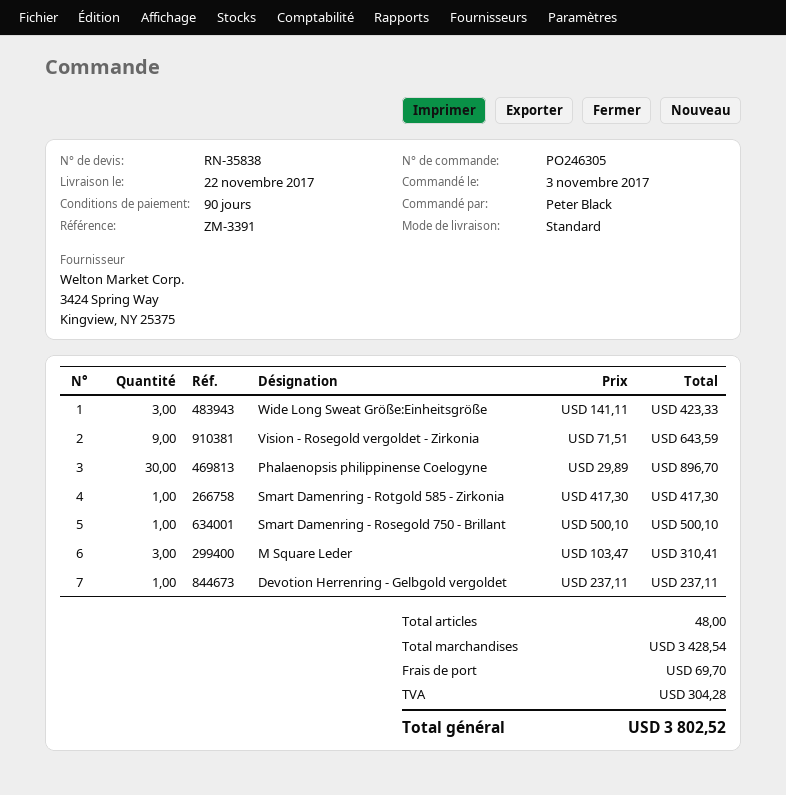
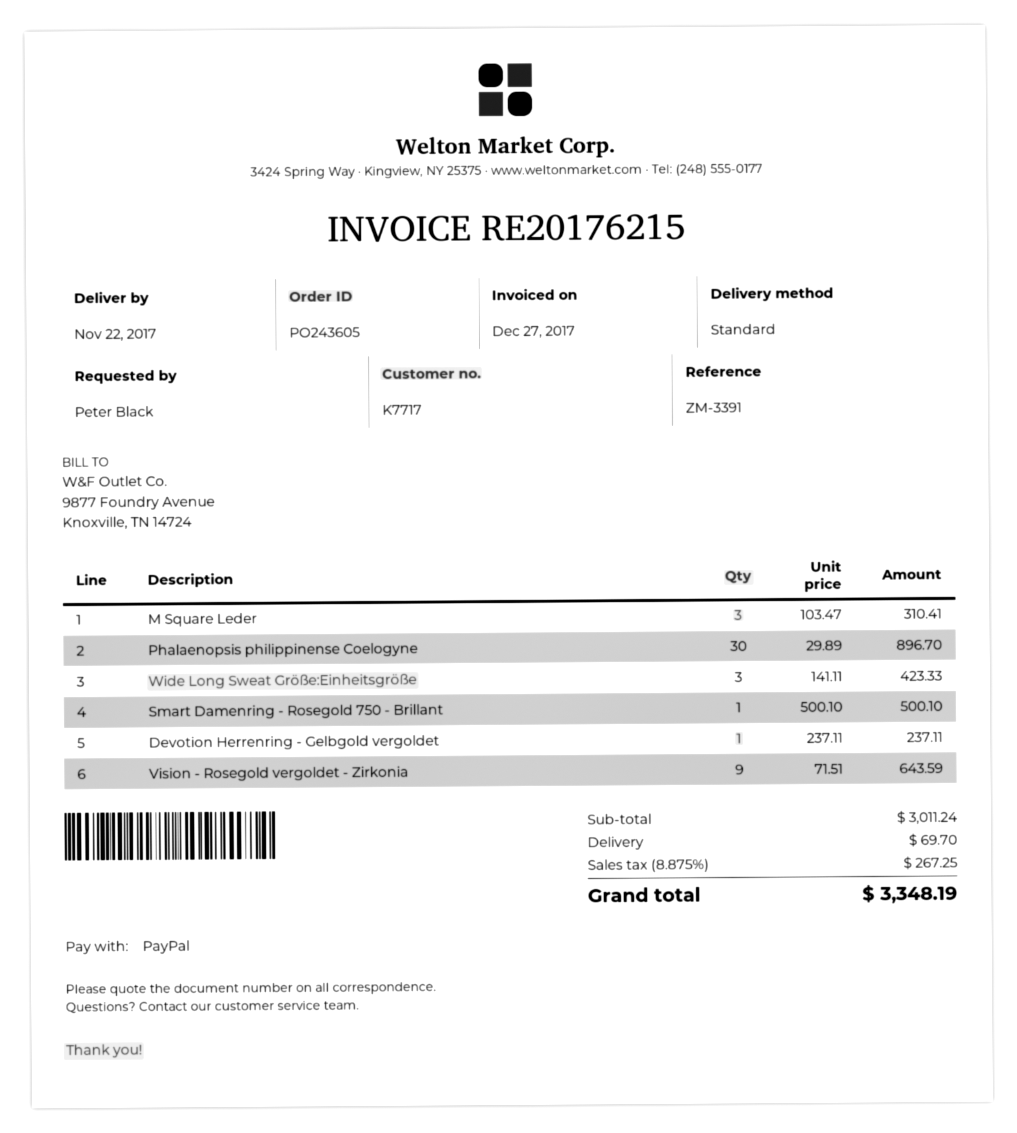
order number: PO246305 -> PO243605
Smart Damenring - Rotgold 585 - Zirkonia: 1 x 417.30 = 417.30 -> none
subtotal: 3428.54 -> 3011.24
tax: 304.28 -> 267.25
total: 3802.52 -> 3348.19

